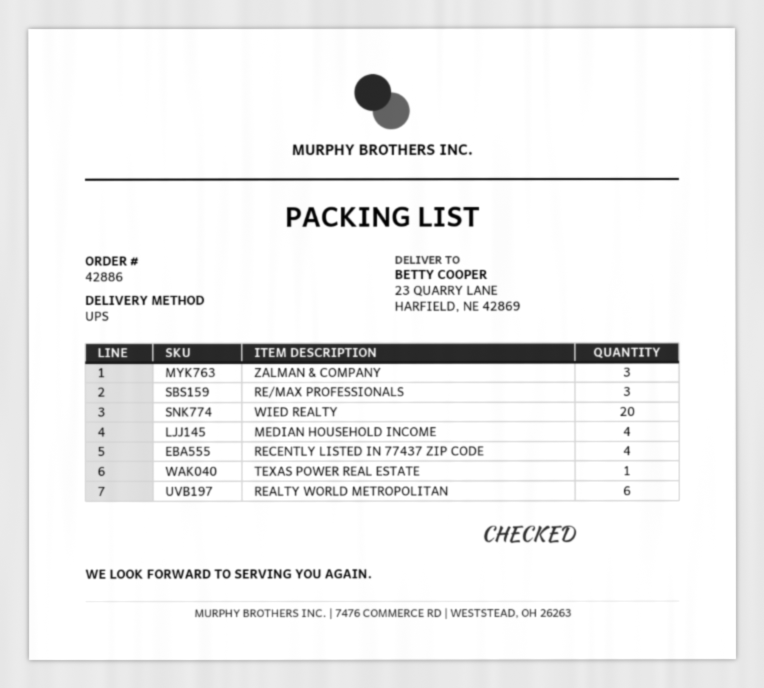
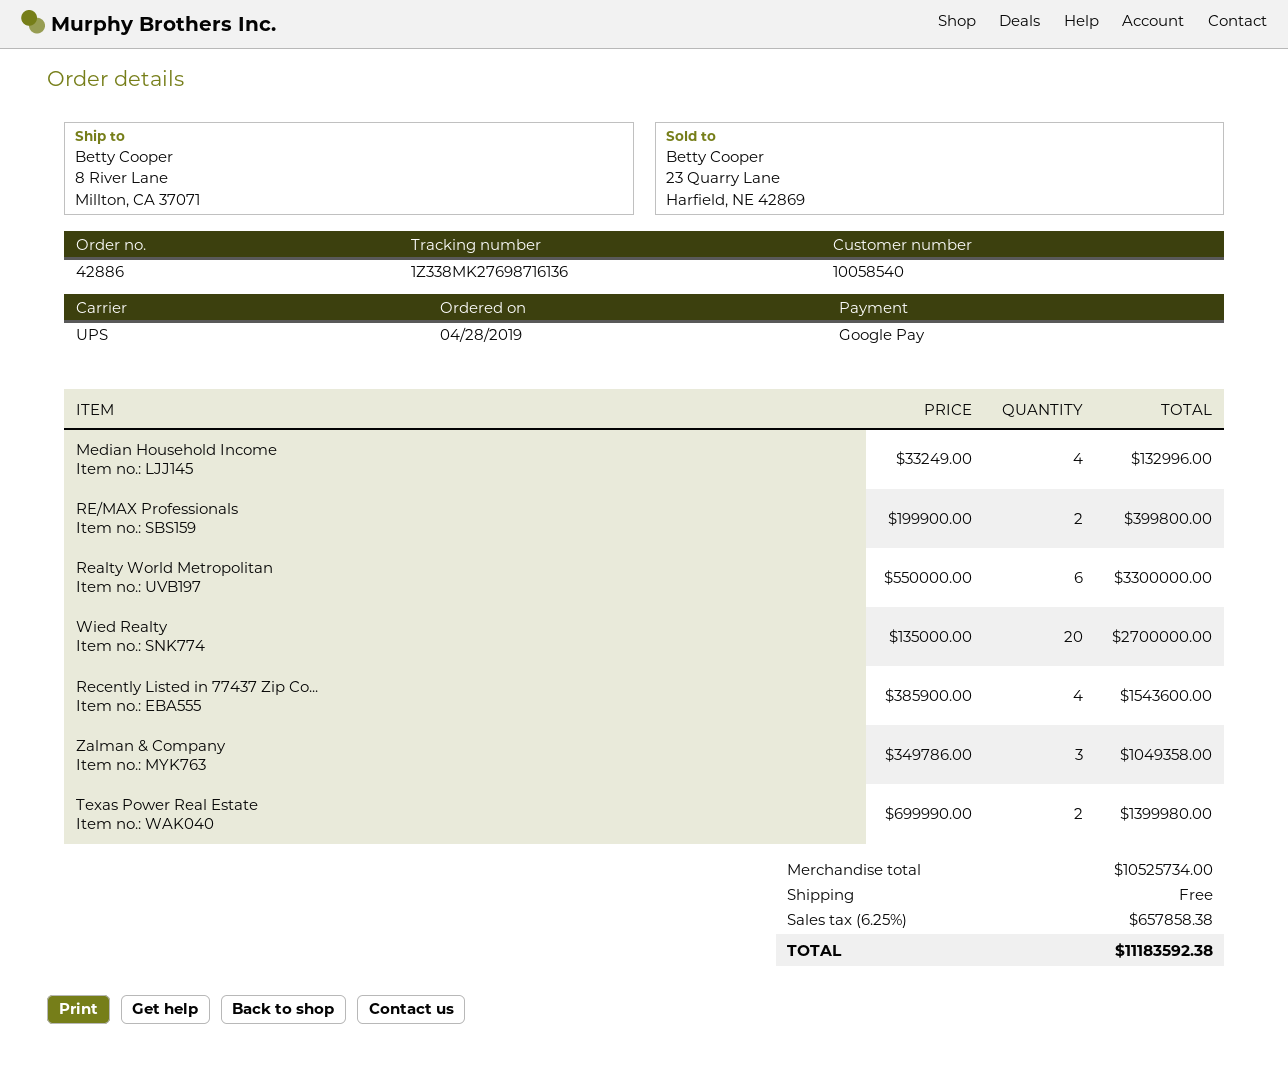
ship to: 23 QUARRY LANE, HARFIELD, NE 42869 -> 8 River Lane, Millton, CA 37071
RE/MAX PROFESSIONALS: 3 -> 2
TEXAS POWER REAL ESTATE: 1 -> 2

